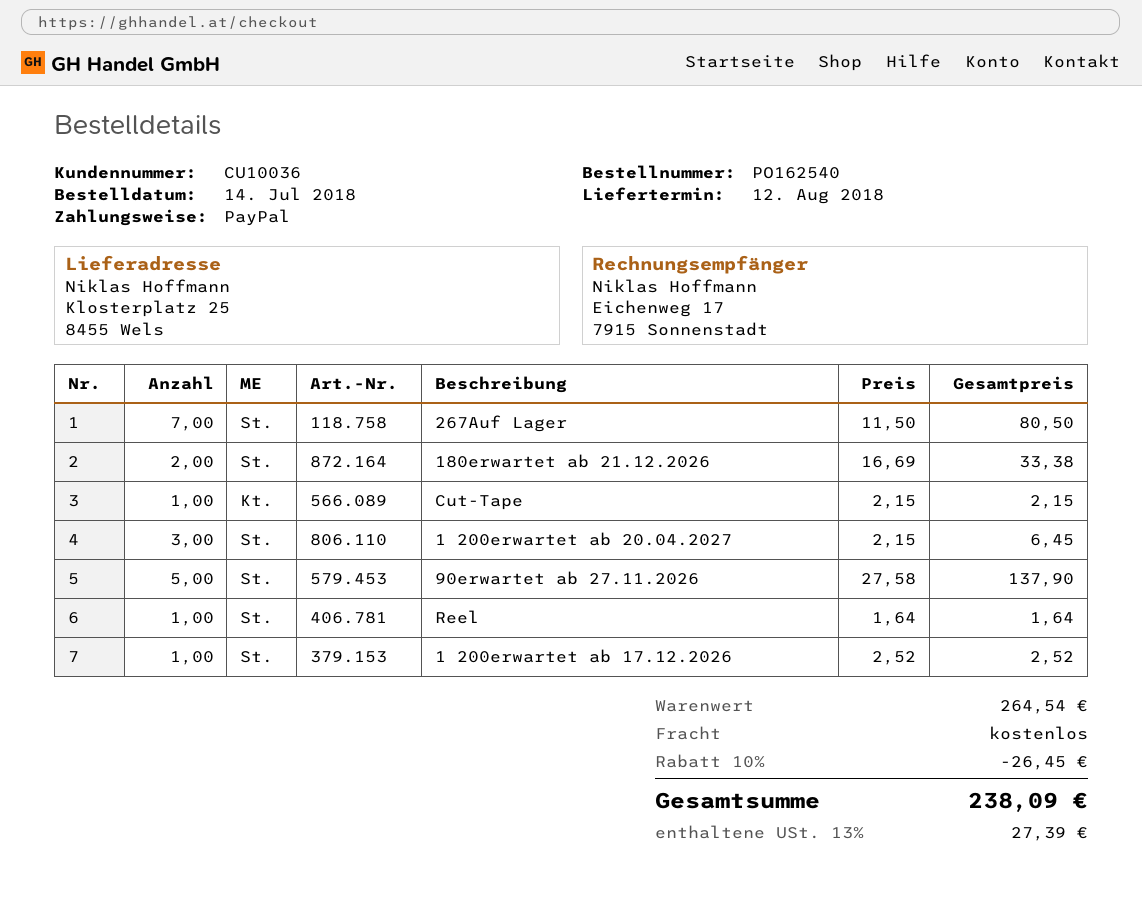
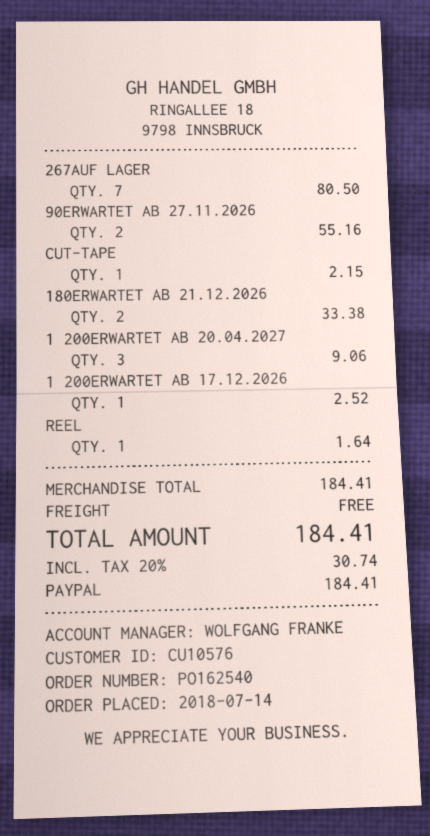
customer number: CU10036 -> CU10576
1 200erwartet ab 20.04.2027: 3 for 6.45 -> 3 for 9.06
90erwartet ab 27.11.2026: 5 for 137.90 -> 2 for 55.16
subtotal: 264.54 -> 184.41
discount: 10% = 26.45 -> none
tax: 13% = 27.39 -> 20% = 30.74
total: 238.09 -> 184.41

